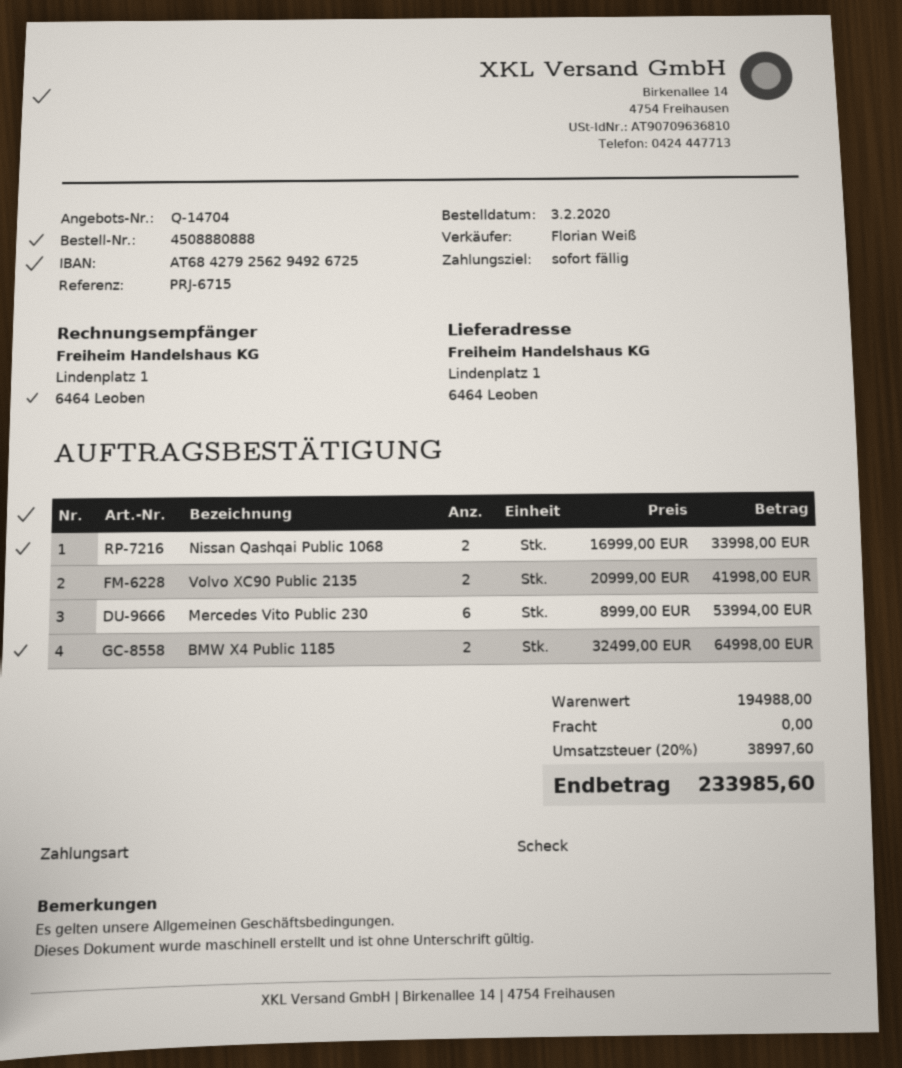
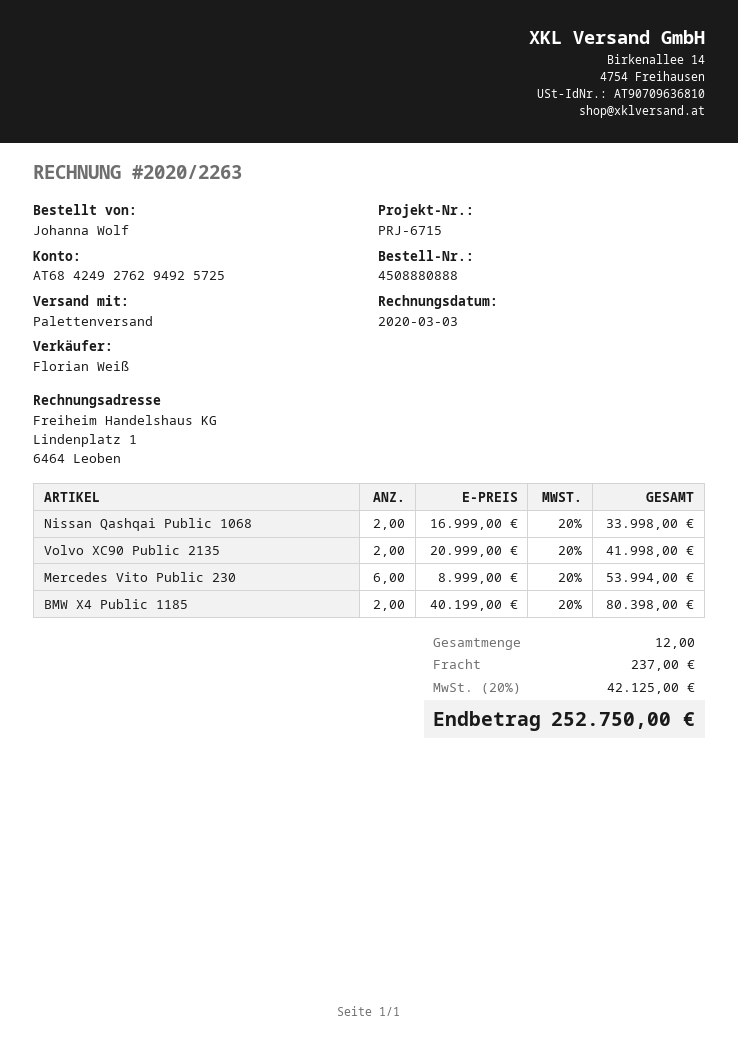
bank account: AT684279256294926725 -> AT684249276294925725
BMW X4 Public 1185: 2 x 32499.00 = 64998.00 -> 2 x 40199.00 = 80398.00
shipping: 0.00 -> 237.00
tax: 20% = 38997.60 -> 20% = 42125.00
total: 233985.60 -> 252750.00

